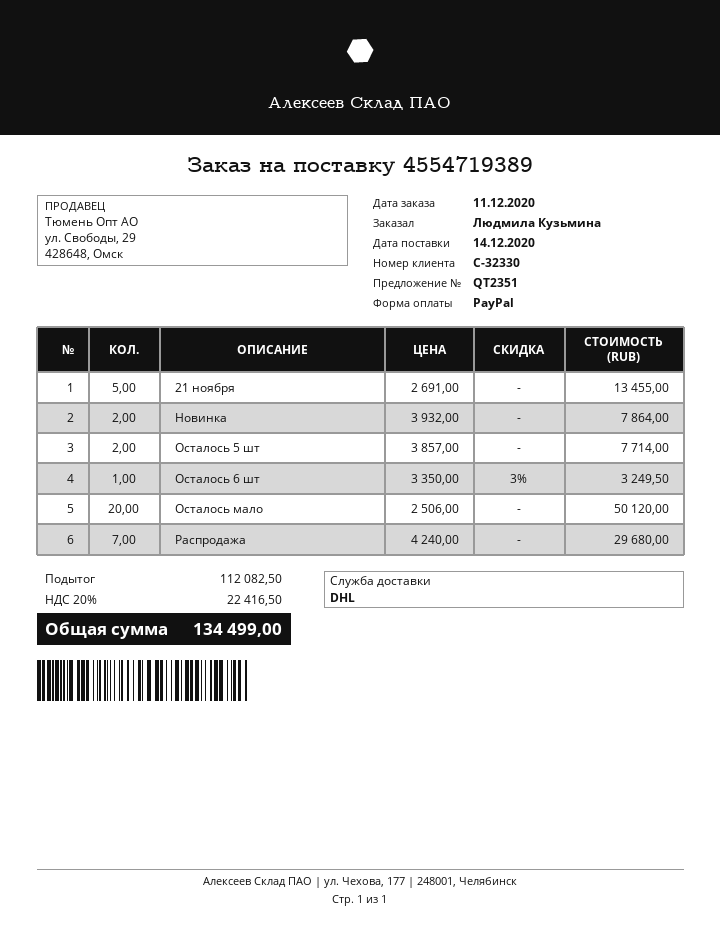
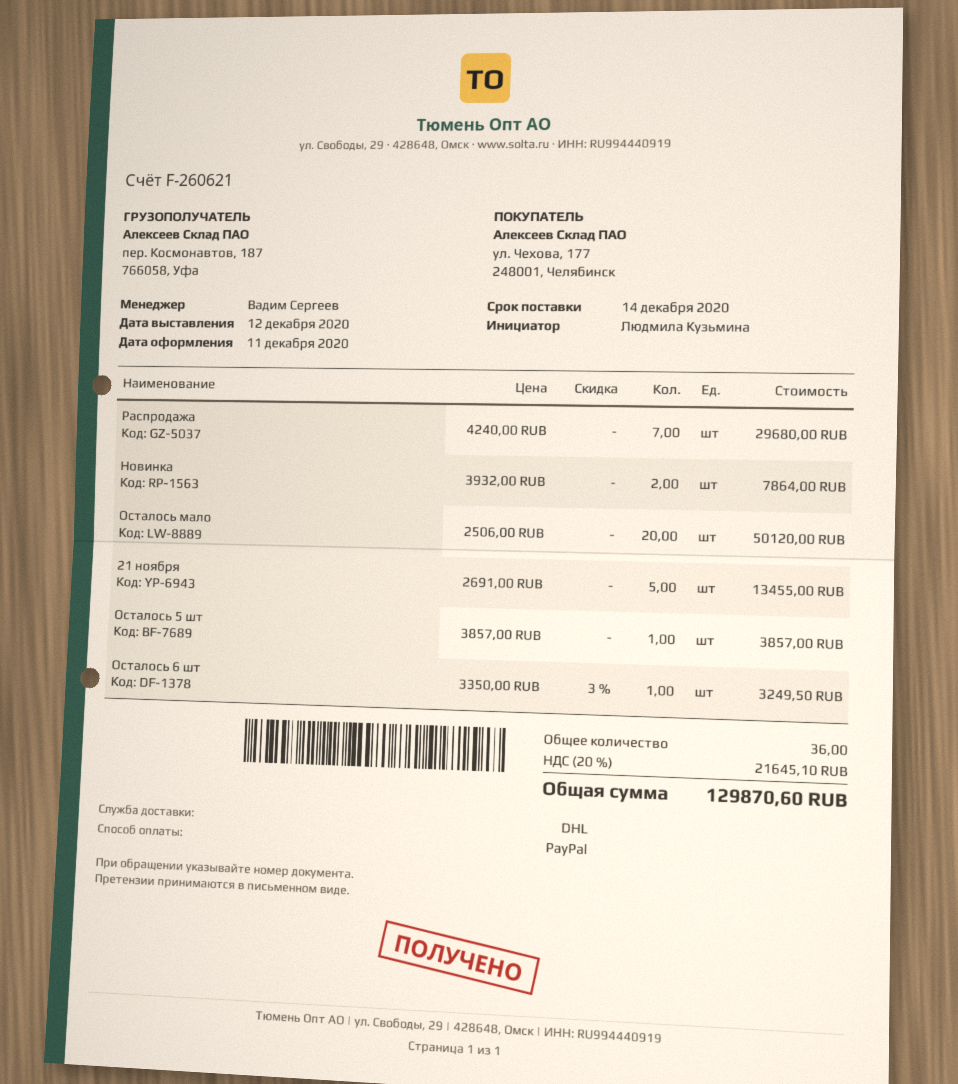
Осталось 5 шт: 2 x 3857.00 = 7714.00 -> 1 x 3857.00 = 3857.00
tax: 20% = 22416.50 -> 20% = 21645.10
total: 134499.00 -> 129870.60

